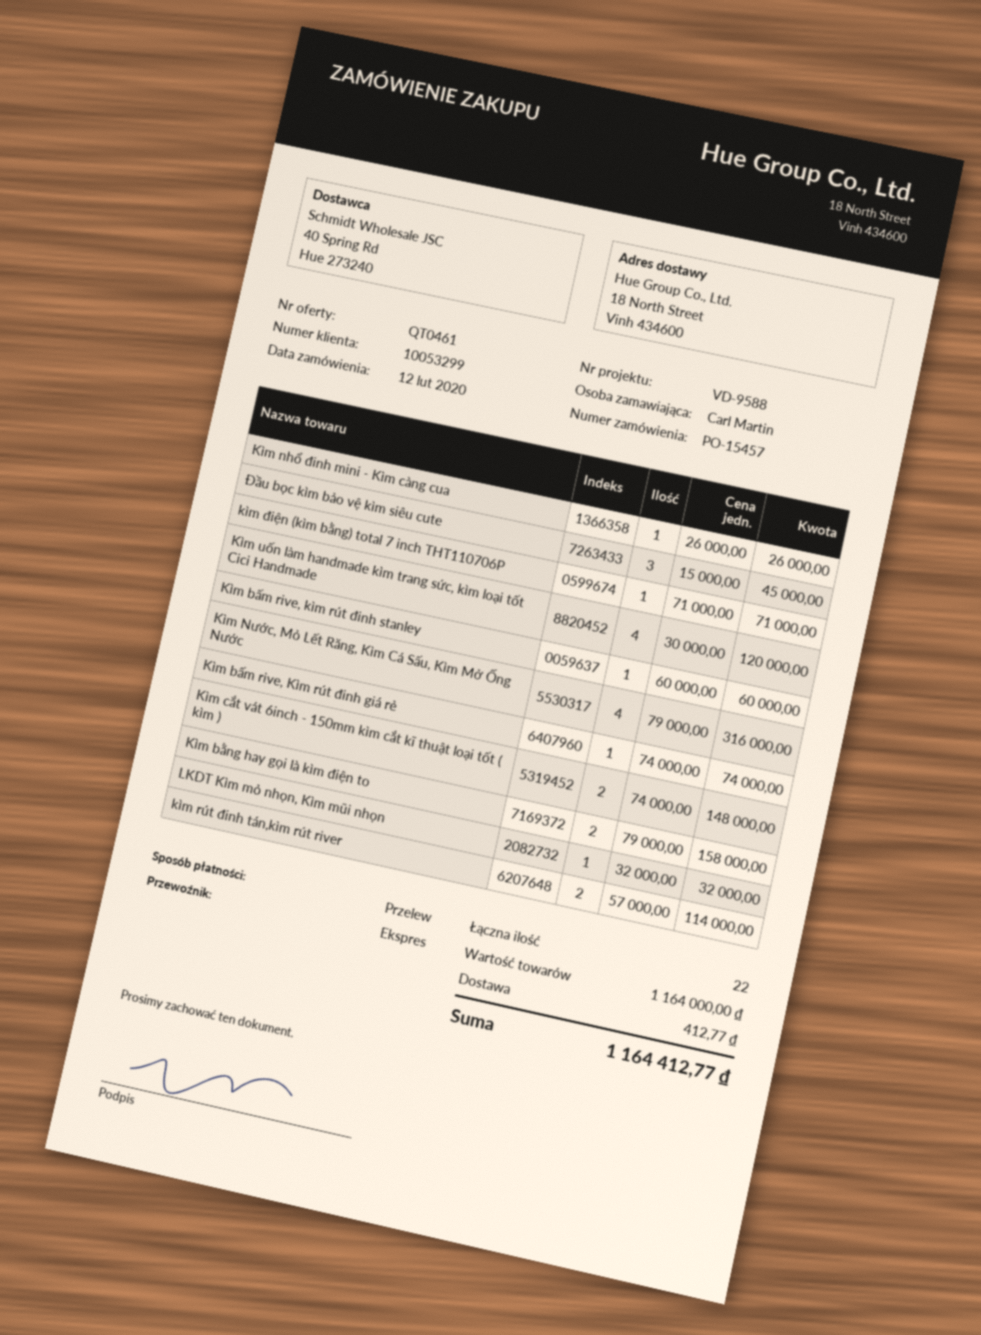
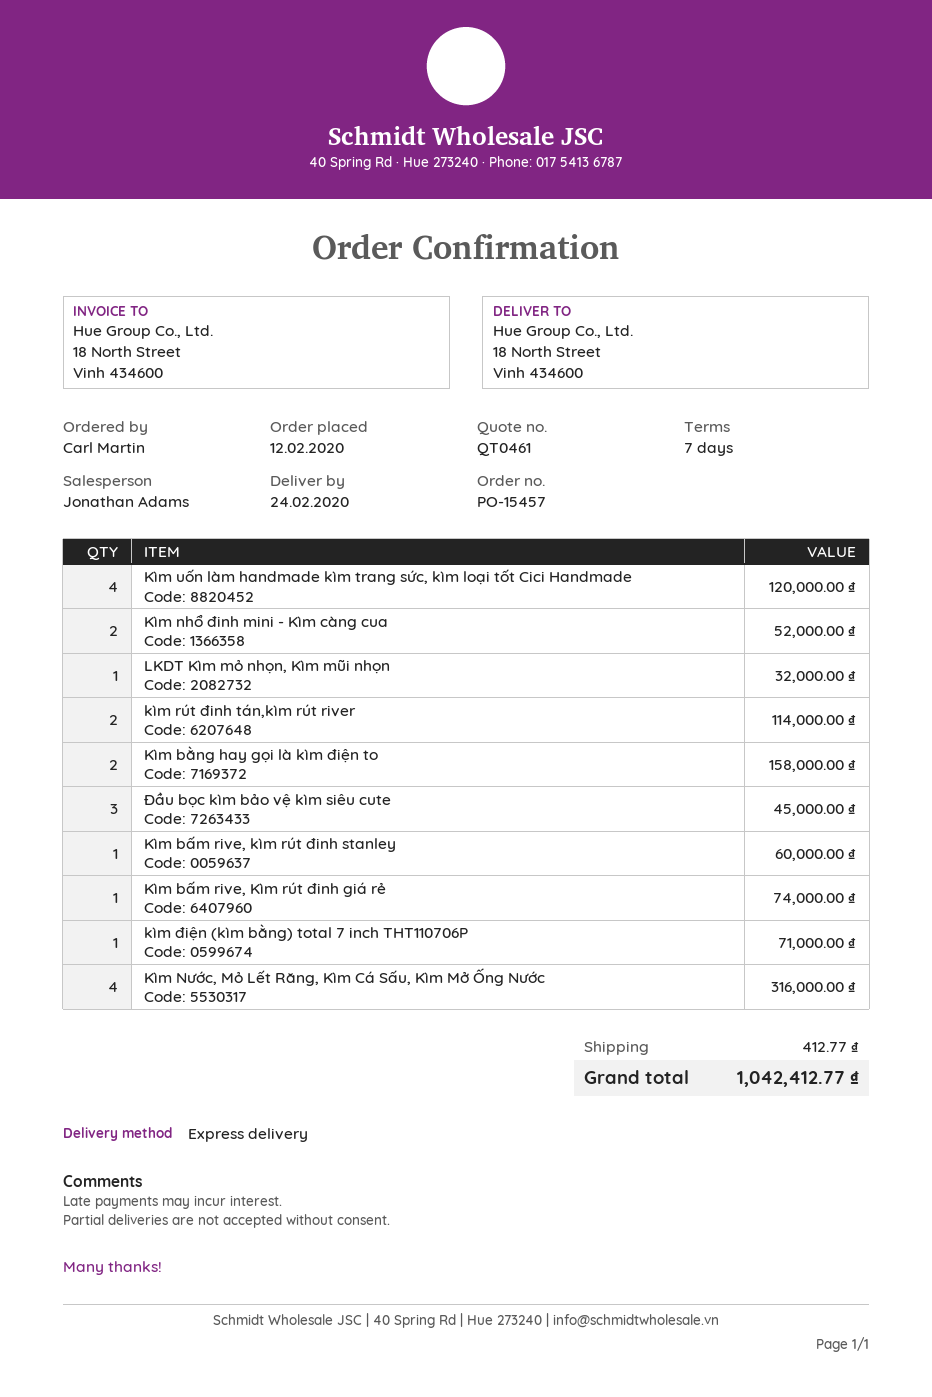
Kìm nhổ đinh mini - Kìm càng cua: 1 for 26000.00 -> 2 for 52000.00
Kìm cắt vát 6inch - 150mm kìm cắt kĩ thuật loại tốt ( kìm ): 2 for 148000.00 -> none
total: 1164412.77 -> 1042412.77

